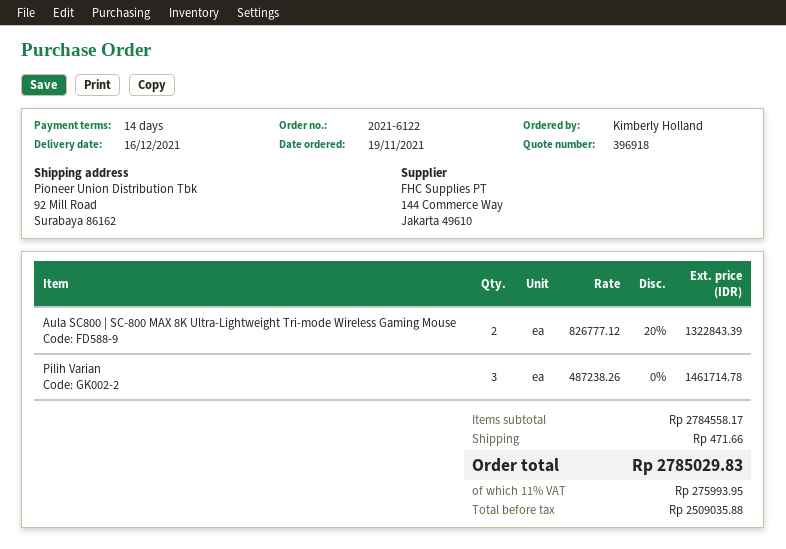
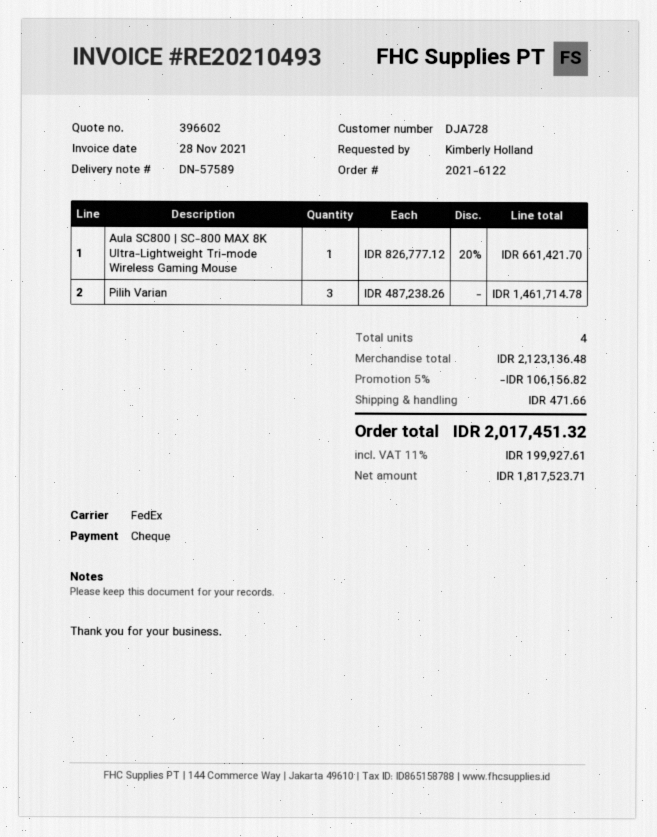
quote number: 396918 -> 396602
Aula SC800 | SC-800 MAX 8K Ultra-Lightweight Tri-mode Wireless Gaming Mouse: 2 x 826777.12 - 20% = 1322843.39 -> 1 x 826777.12 - 20% = 661421.70
subtotal: 2784558.17 -> 2123136.48
discount: none -> 5% = 106156.82
net: 2509035.88 -> 1817523.71
tax: 11% = 275993.95 -> 11% = 199927.61
total: 2785029.83 -> 2017451.32

